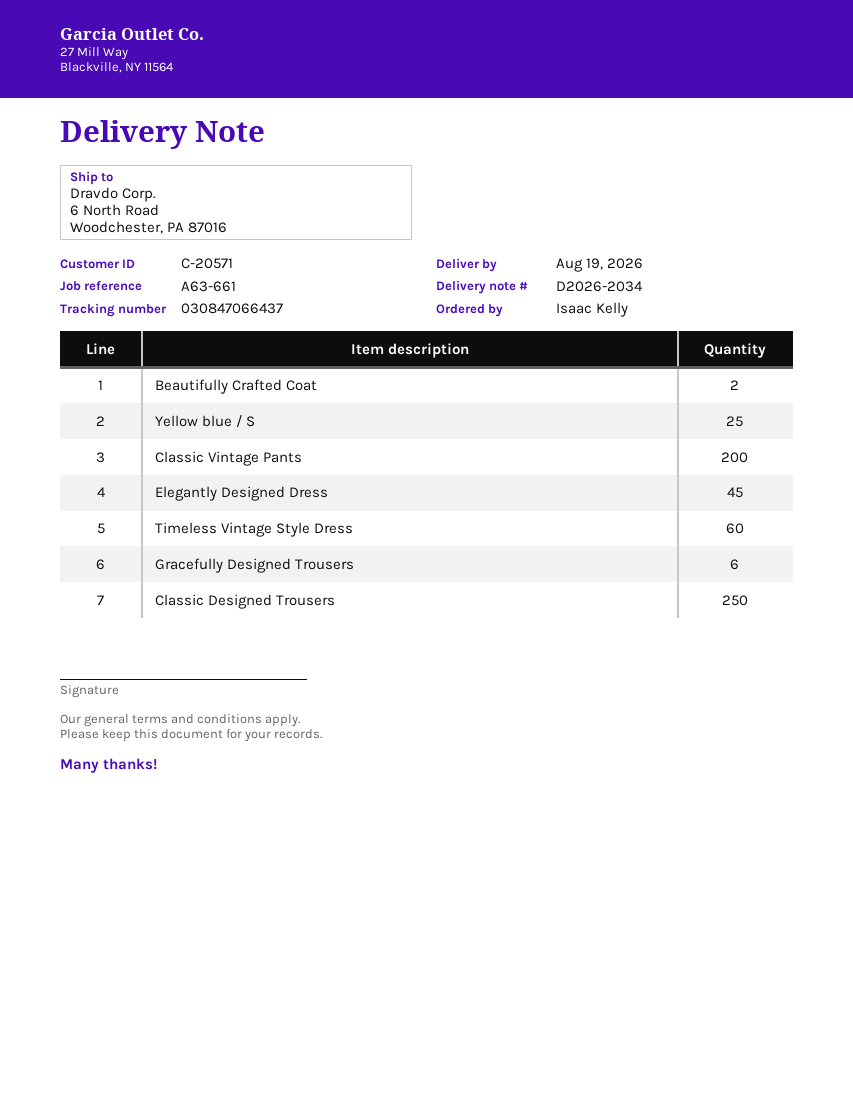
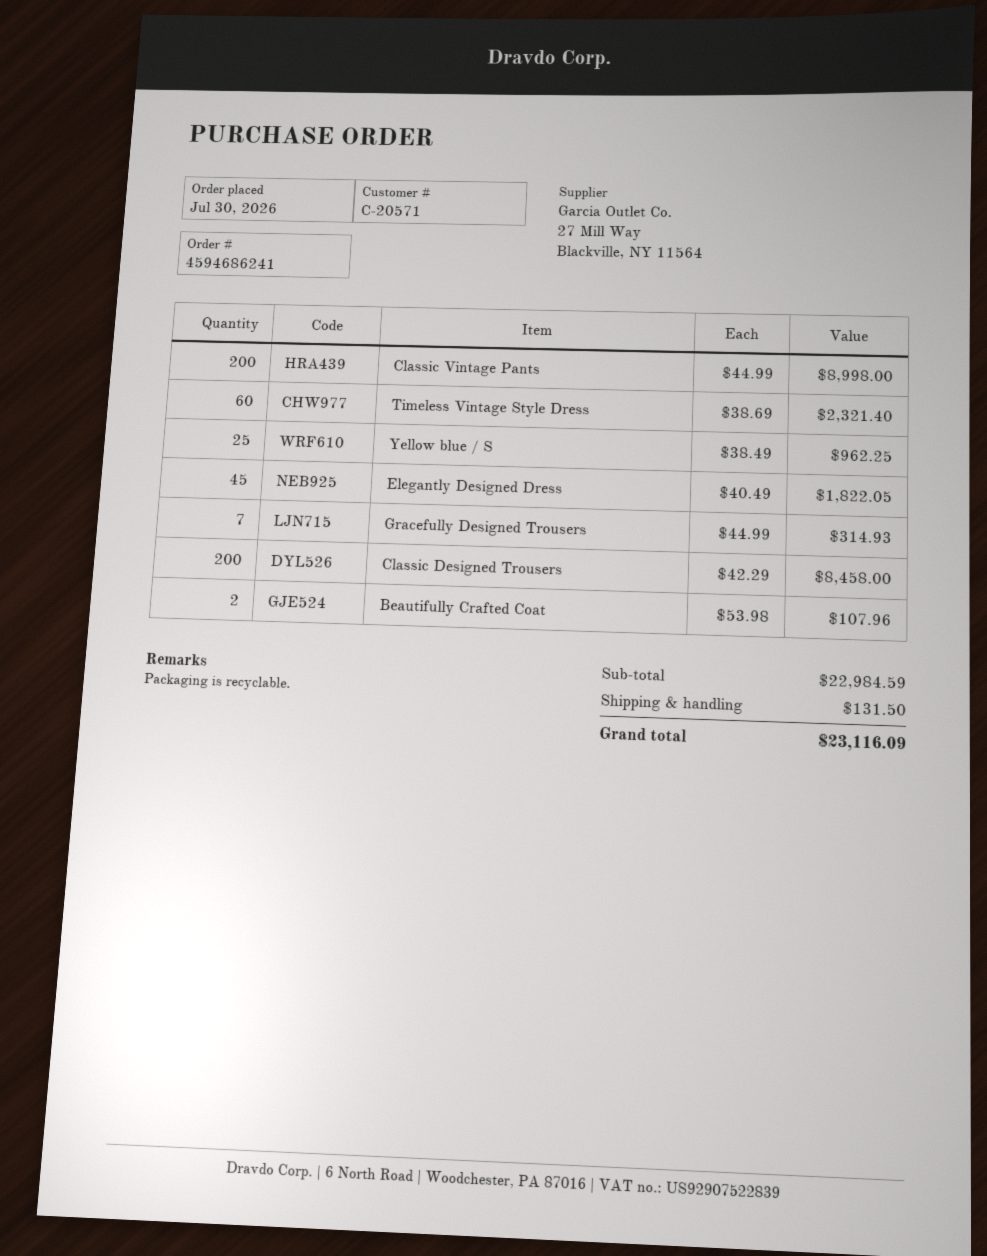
Gracefully Designed Trousers: 6 -> 7
Classic Designed Trousers: 250 -> 200

